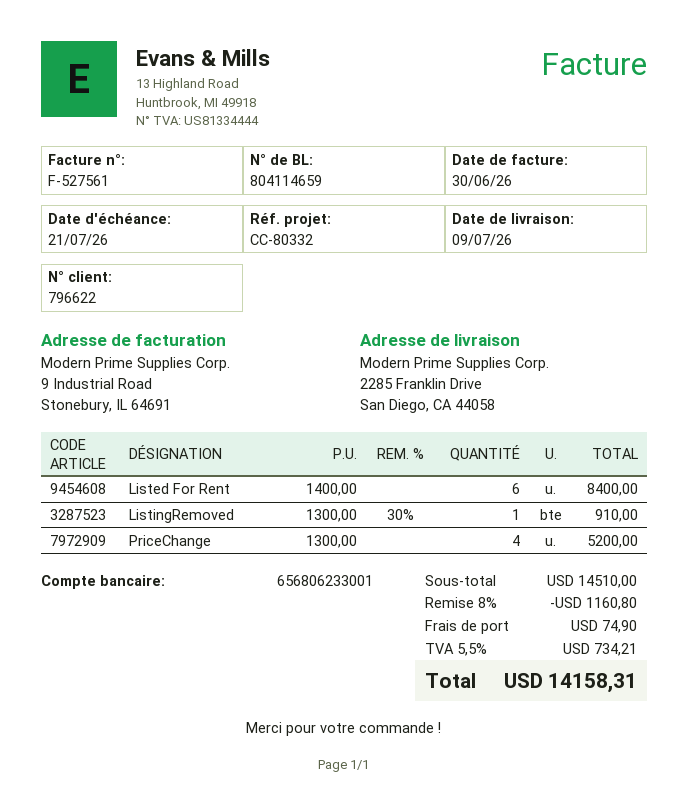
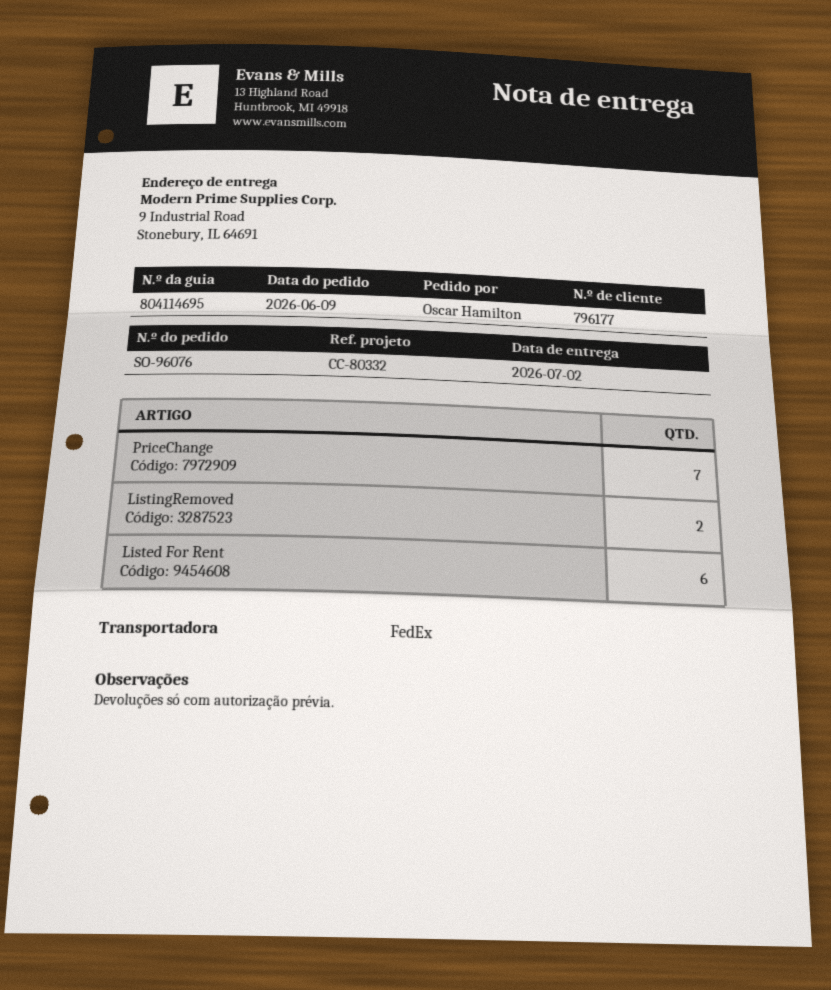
delivery note number: 804114659 -> 804114695
delivery date: 2026-07-09 -> 2026-07-02
customer number: 796622 -> 796177
ship to: 2285 Franklin Drive, San Diego, CA 44058 -> 9 Industrial Road, Stonebury, IL 64691
ListingRemoved: 1 -> 2
PriceChange: 4 -> 7

